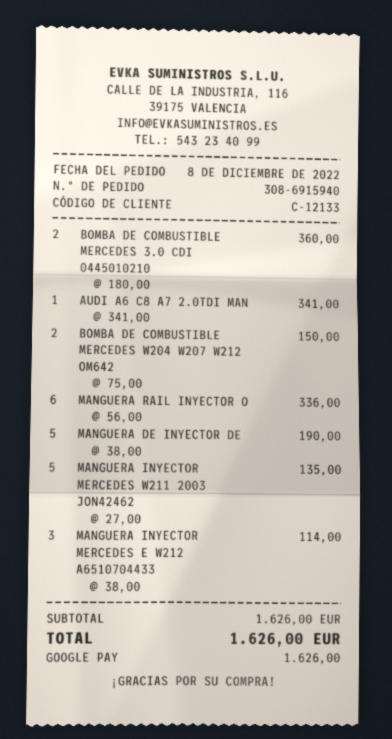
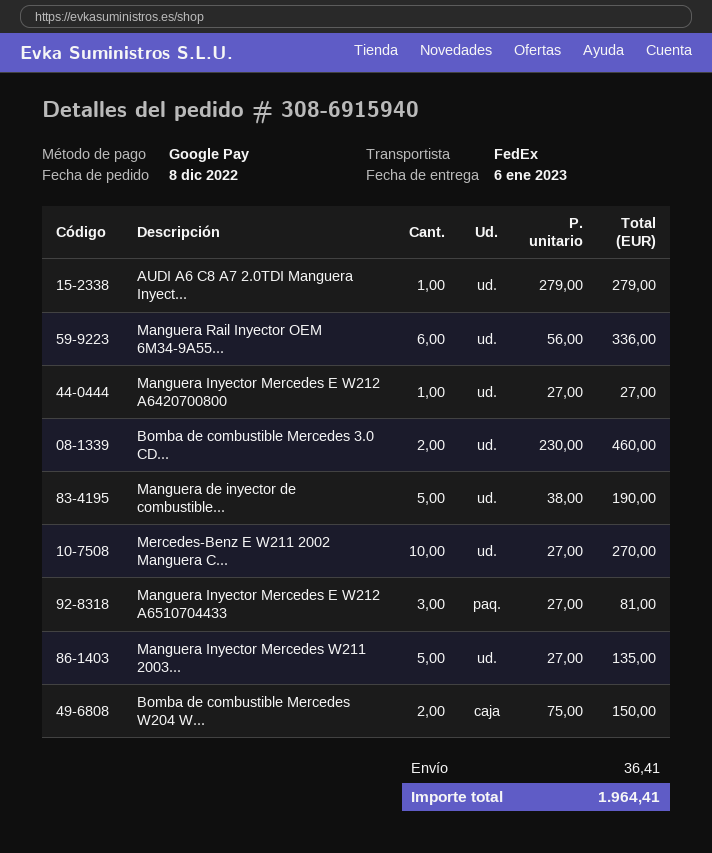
BOMBA DE COMBUSTIBLE MERCEDES 3.0 CDI 0445010210: 2 x 180.00 = 360.00 -> 2 x 230.00 = 460.00
AUDI A6 C8 A7 2.0TDI MAN: 1 x 341.00 = 341.00 -> 1 x 279.00 = 279.00
MANGUERA INYECTOR MERCEDES E W212 A6510704433: 3 x 38.00 = 114.00 -> 3 x 27.00 = 81.00
Manguera Inyector Mercedes E W212 A6420700800: none -> 1 x 27.00 = 27.00
Mercedes-Benz E W211 2002 Manguera C...: none -> 10 x 27.00 = 270.00
shipping: none -> 36.41
total: 1626.00 -> 1964.41

